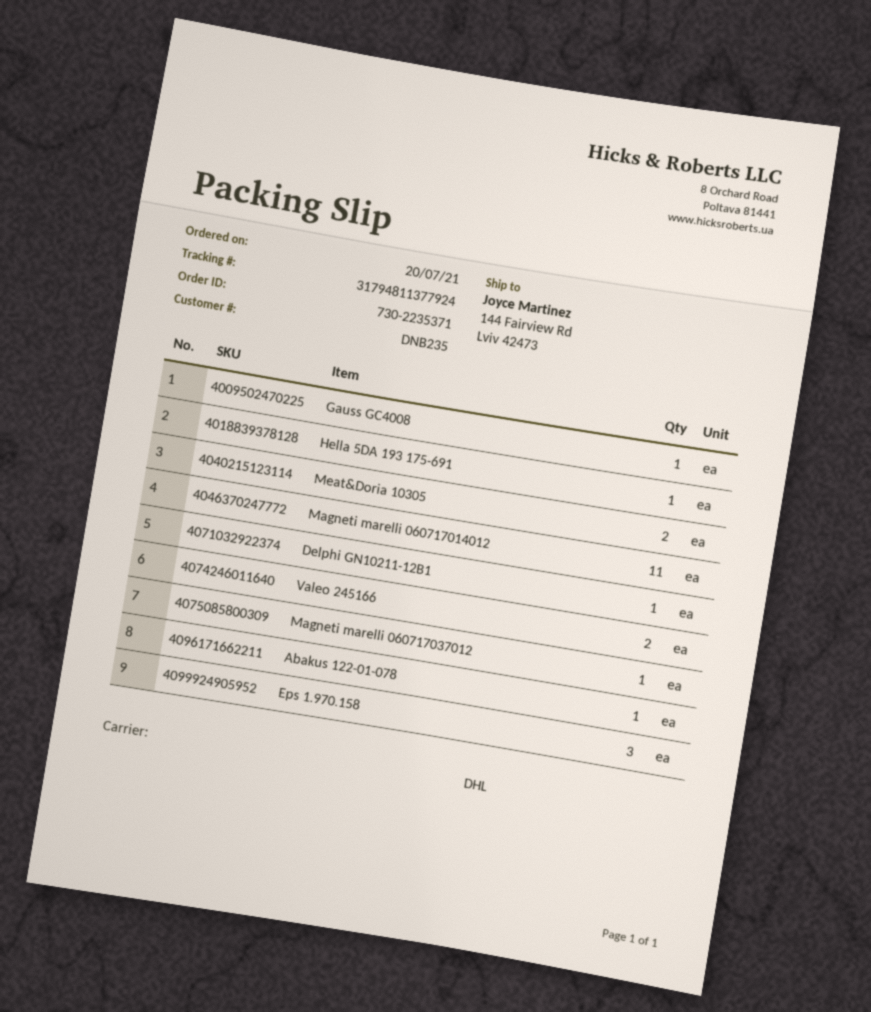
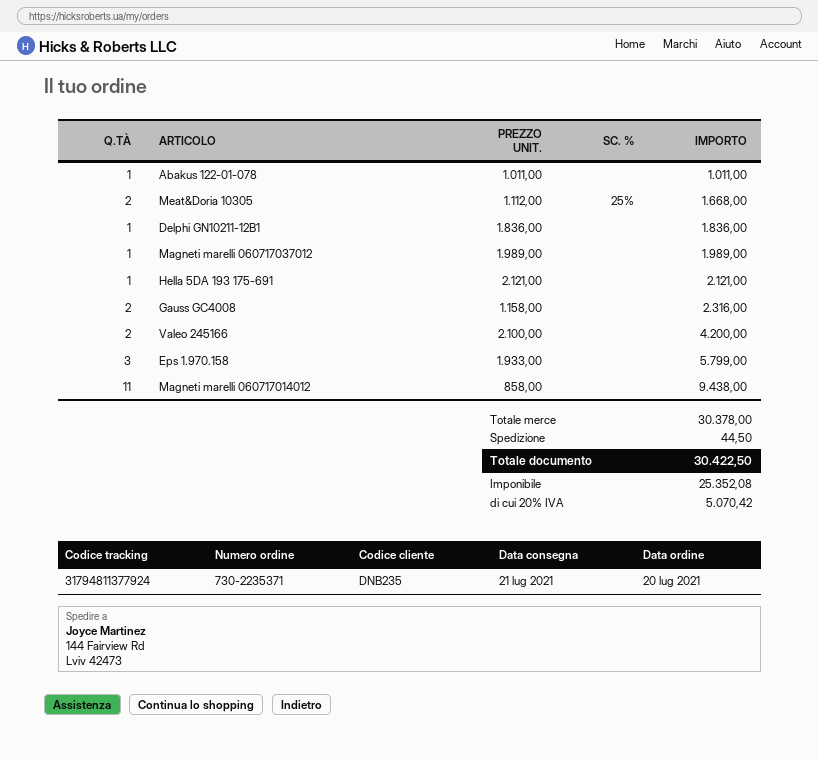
Gauss GC4008: 1 -> 2

